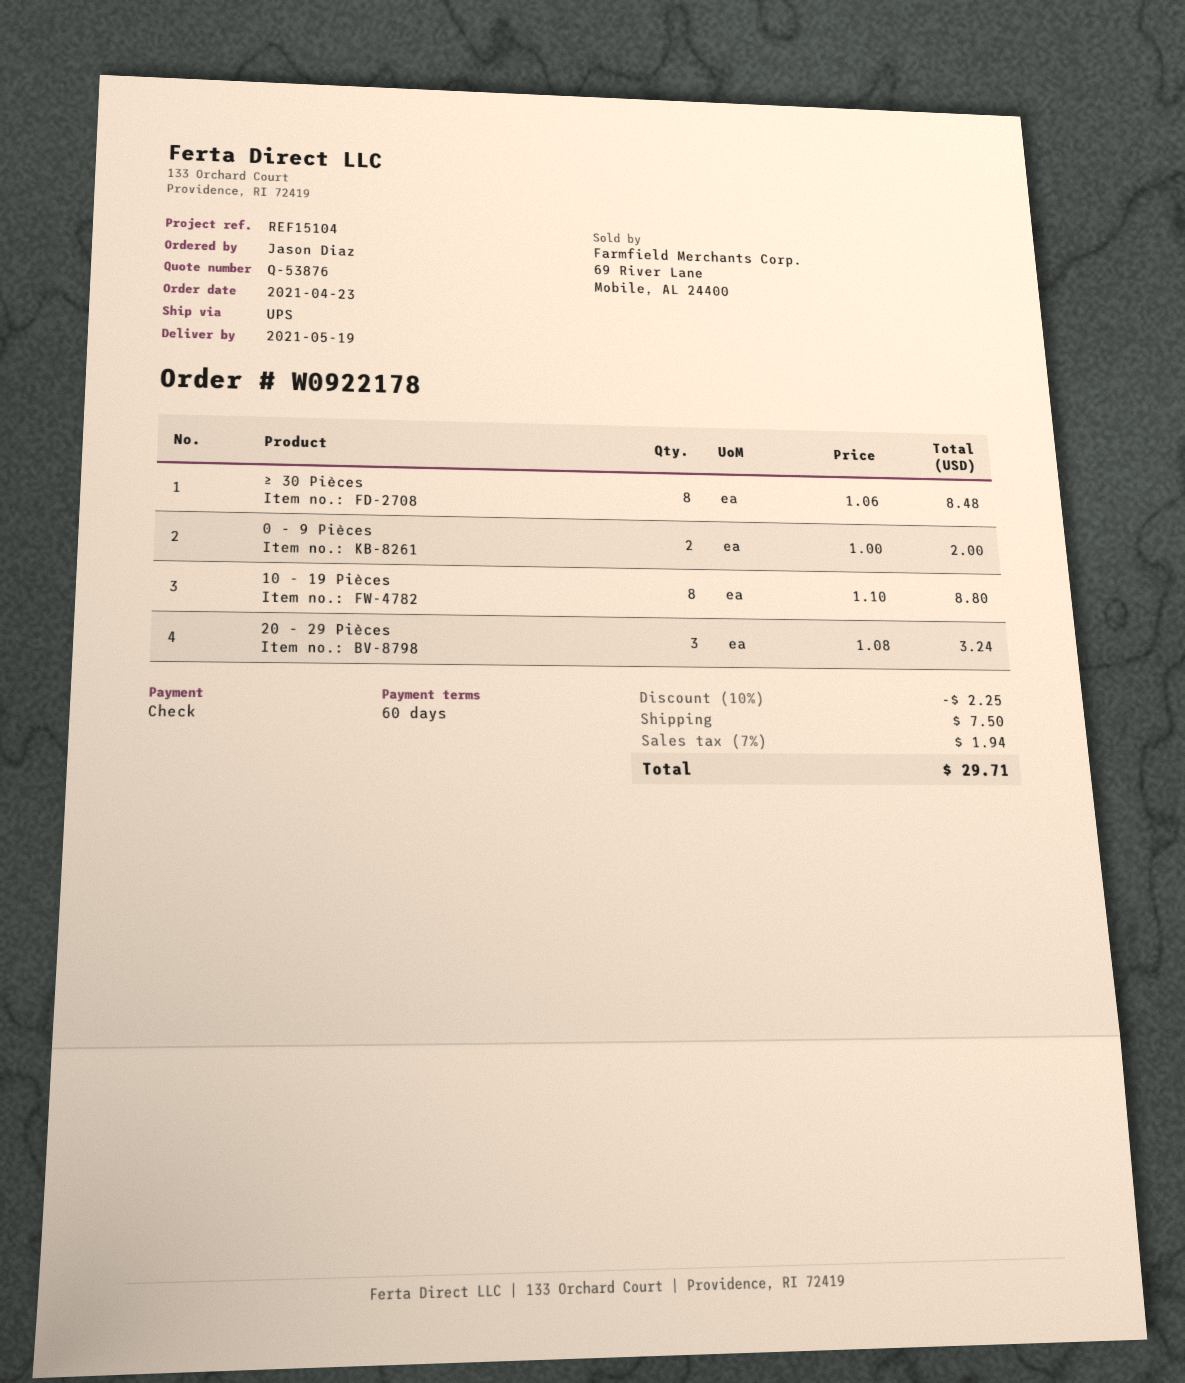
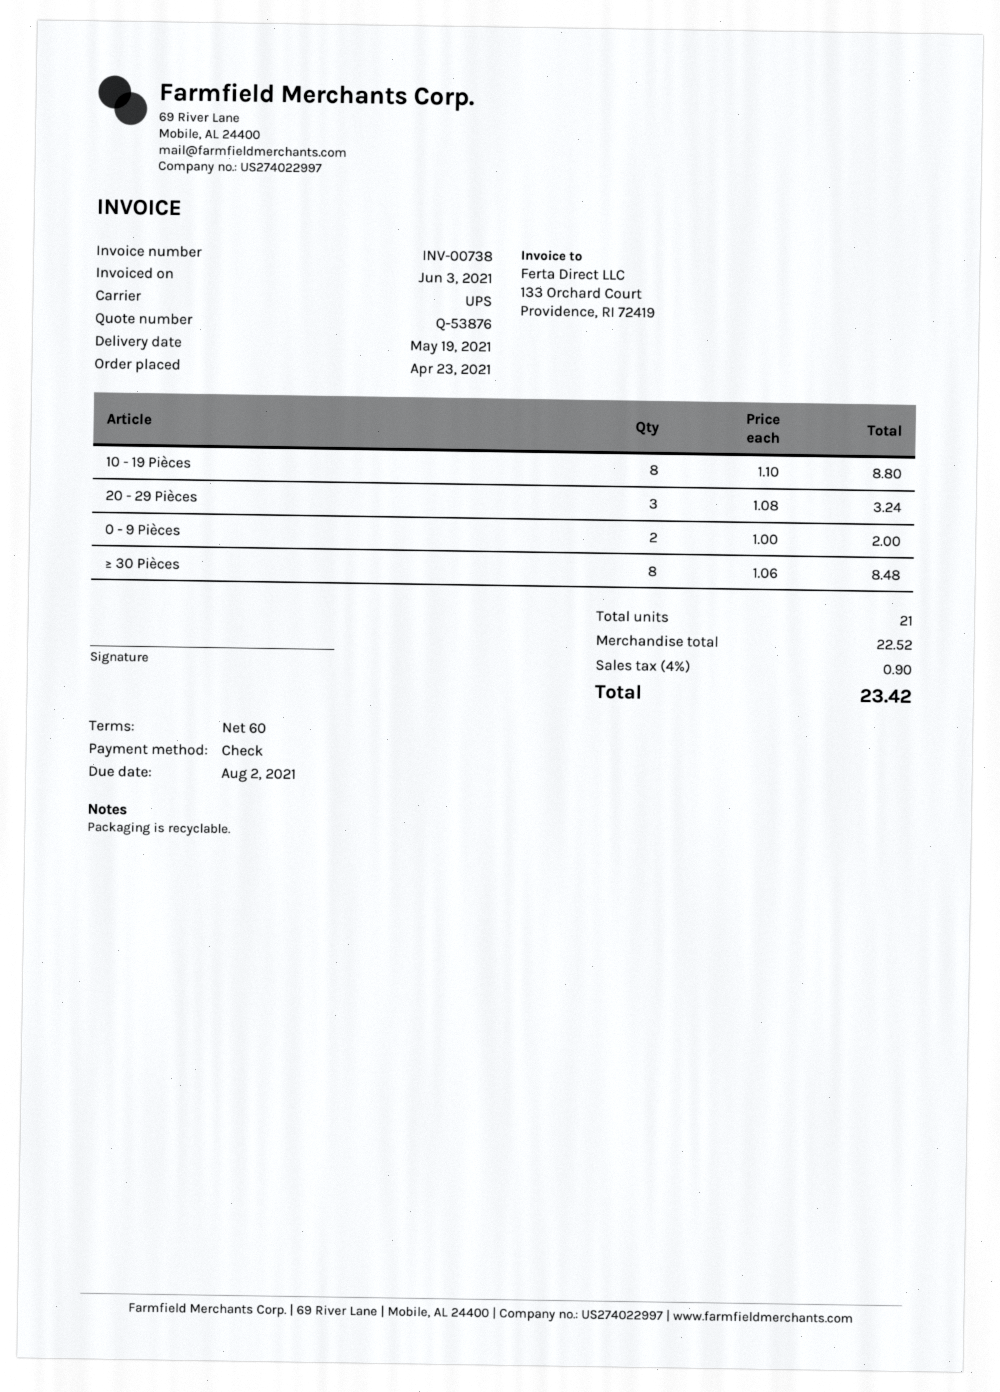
discount: 10% = 2.25 -> none
shipping: 7.50 -> none
tax: 7% = 1.94 -> 4% = 0.90
total: 29.71 -> 23.42

